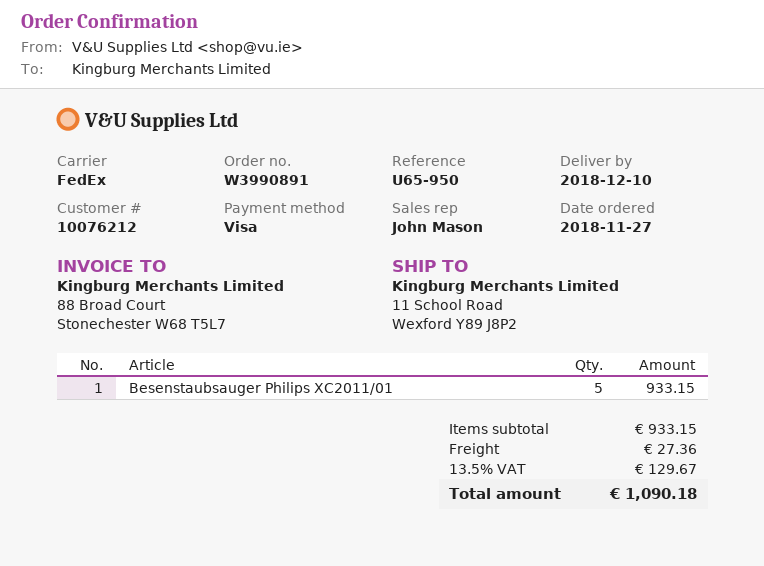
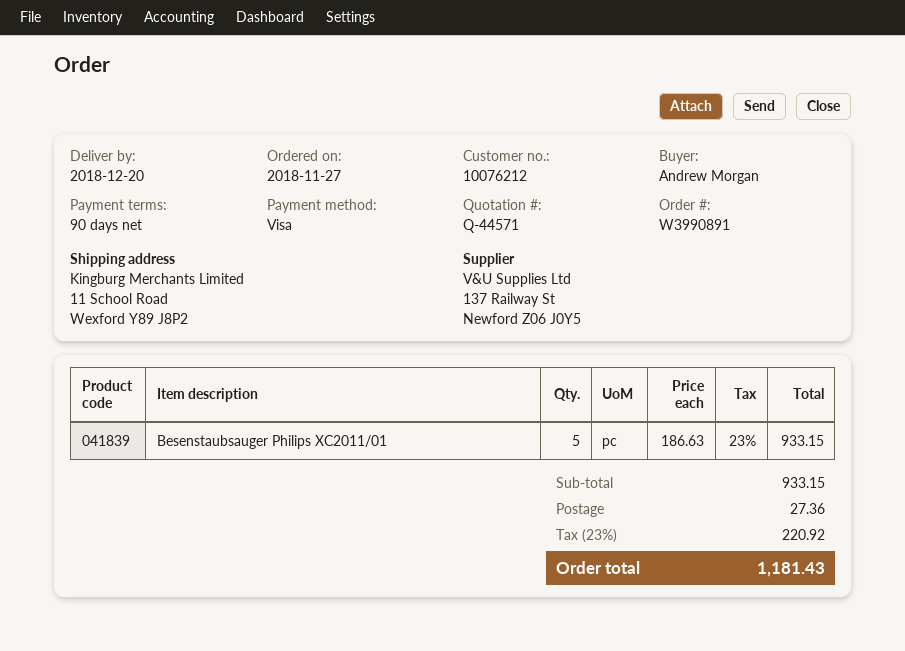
delivery date: 2018-12-10 -> 2018-12-20
tax: 13.5% = 129.67 -> 23% = 220.92
total: 1090.18 -> 1181.43

